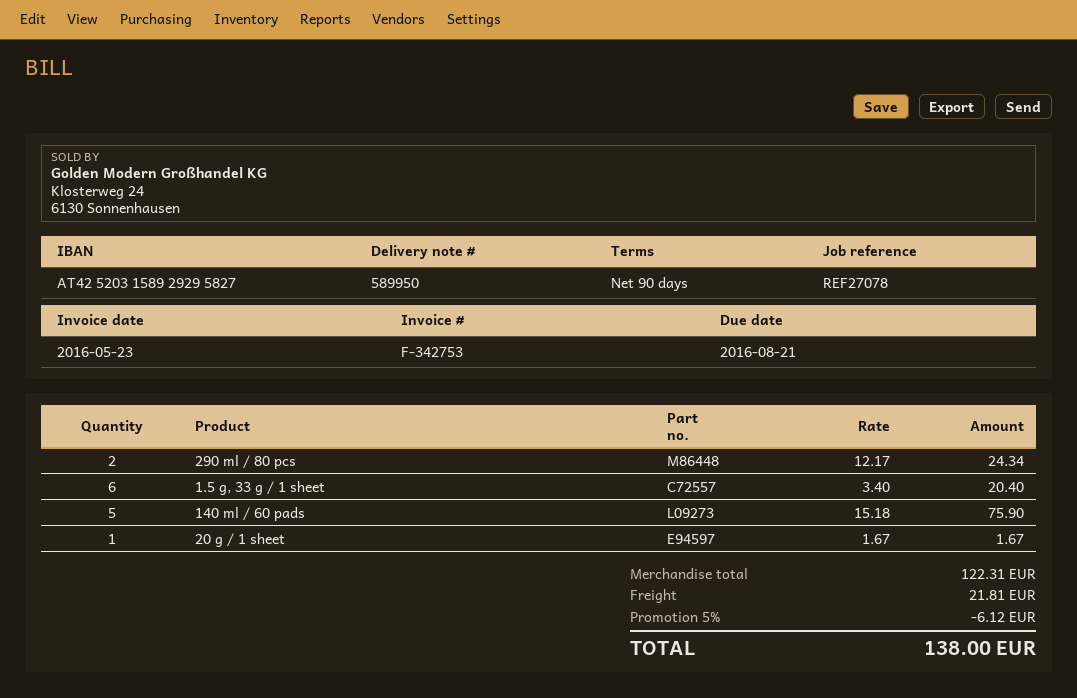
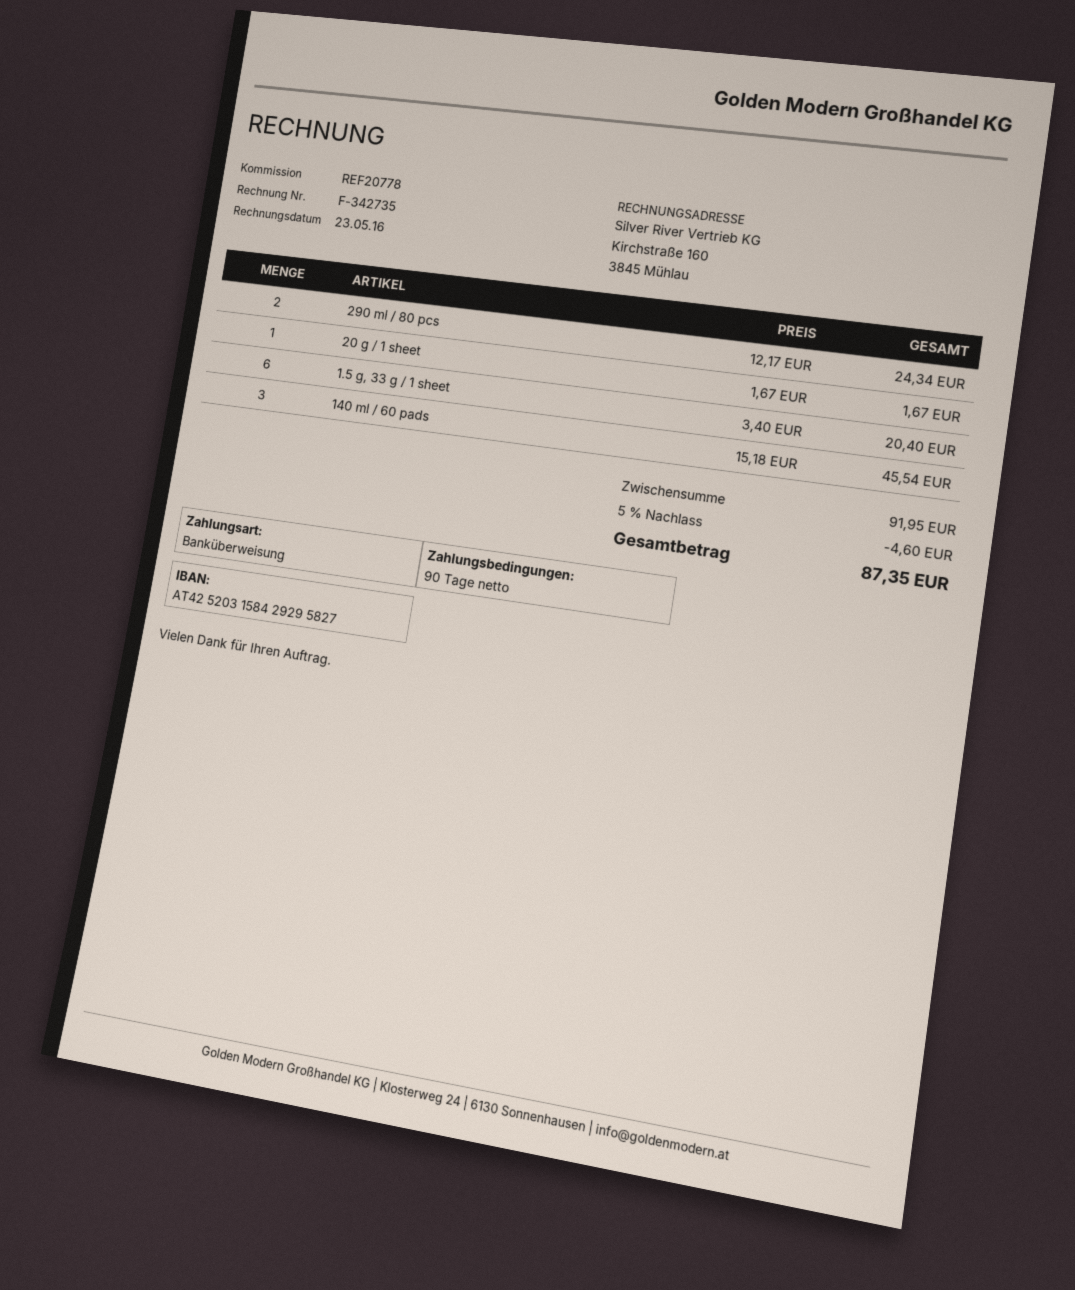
invoice number: F-342753 -> F-342735
reference: REF27078 -> REF20778
bank account: AT425203158929295827 -> AT425203158429295827
140 ml / 60 pads: 5 x 15.18 = 75.90 -> 3 x 15.18 = 45.54
subtotal: 122.31 -> 91.95
discount: 5% = 6.12 -> 5% = 4.60
shipping: 21.81 -> none
total: 138.00 -> 87.35

